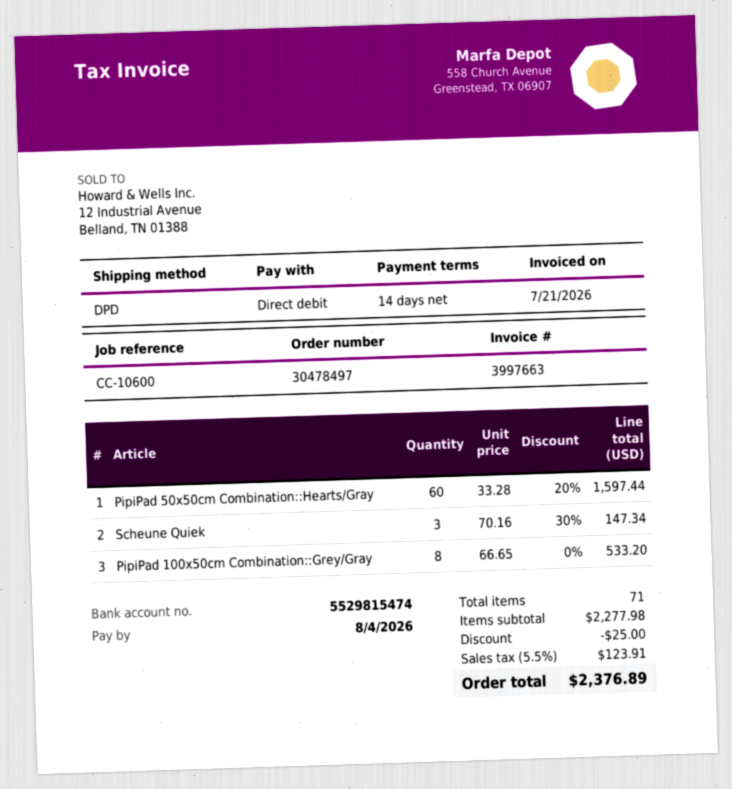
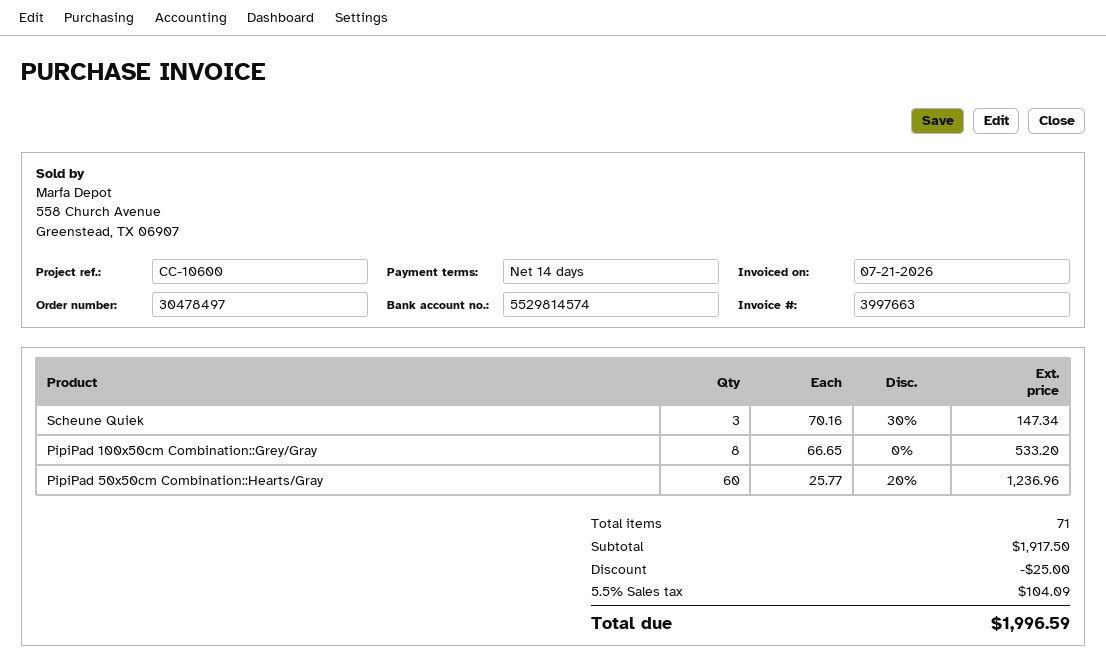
bank account: 5529815474 -> 5529814574
PipiPad 50x50cm Combination::Hearts/Gray: 60 x 33.28 - 20% = 1597.44 -> 60 x 25.77 - 20% = 1236.96
subtotal: 2277.98 -> 1917.50
tax: 5.5% = 123.91 -> 5.5% = 104.09
total: 2376.89 -> 1996.59

